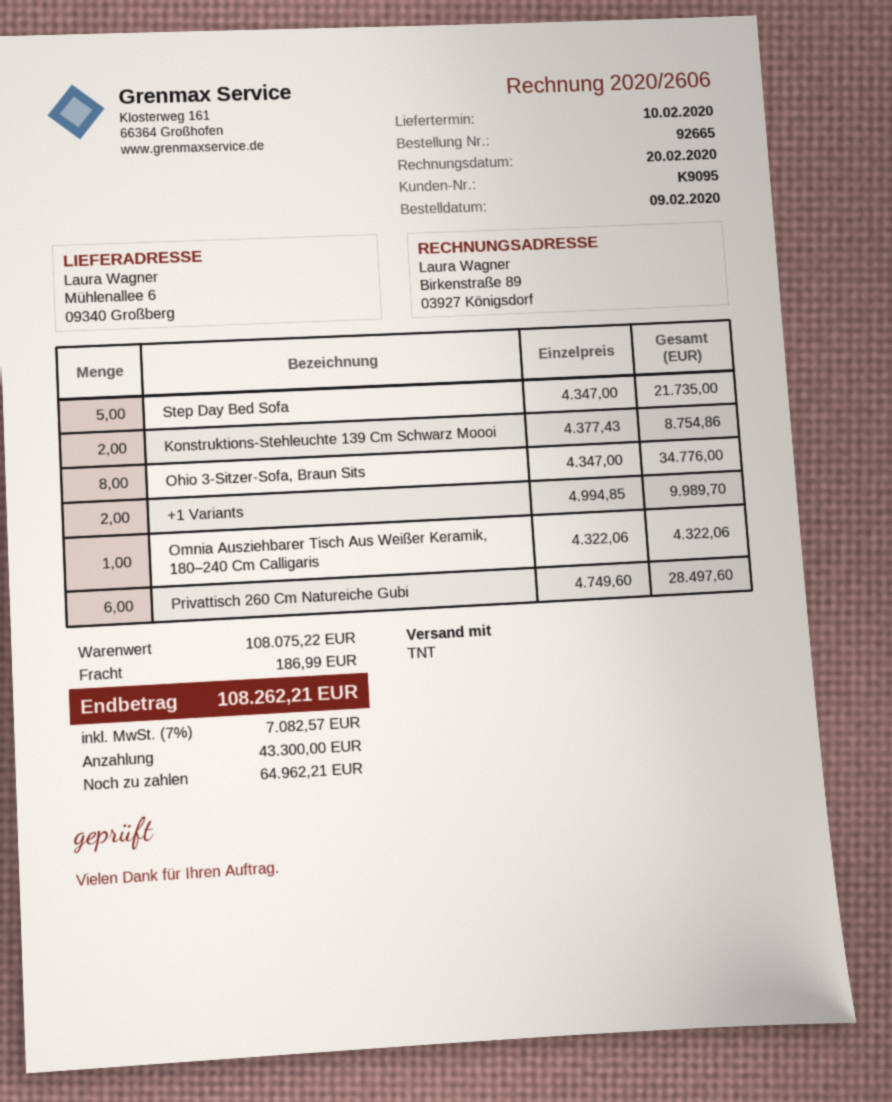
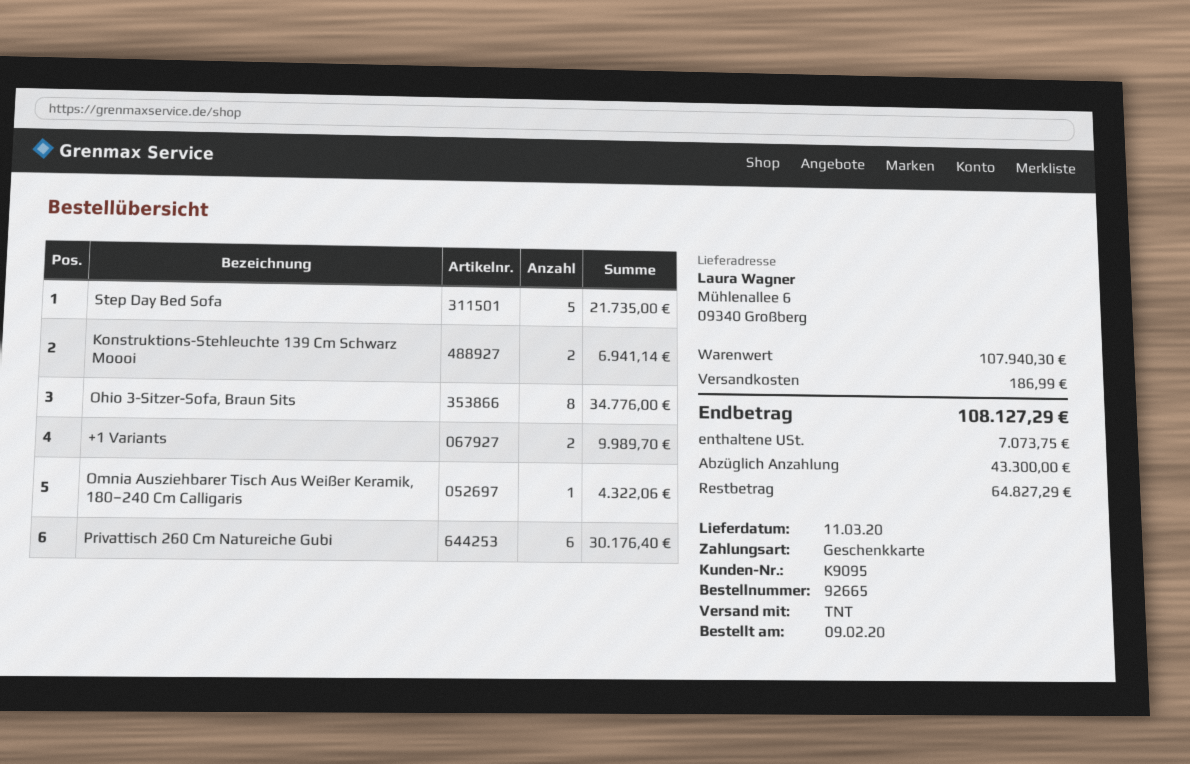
delivery date: 2020-02-10 -> 2020-03-11
Konstruktions-Stehleuchte 139 Cm Schwarz Moooi: 2 for 8754.86 -> 2 for 6941.14
Privattisch 260 Cm Natureiche Gubi: 6 for 28497.60 -> 6 for 30176.40
subtotal: 108075.22 -> 107940.30
tax: 7082.57 -> 7073.75
total: 108262.21 -> 108127.29
balance: 64962.21 -> 64827.29

